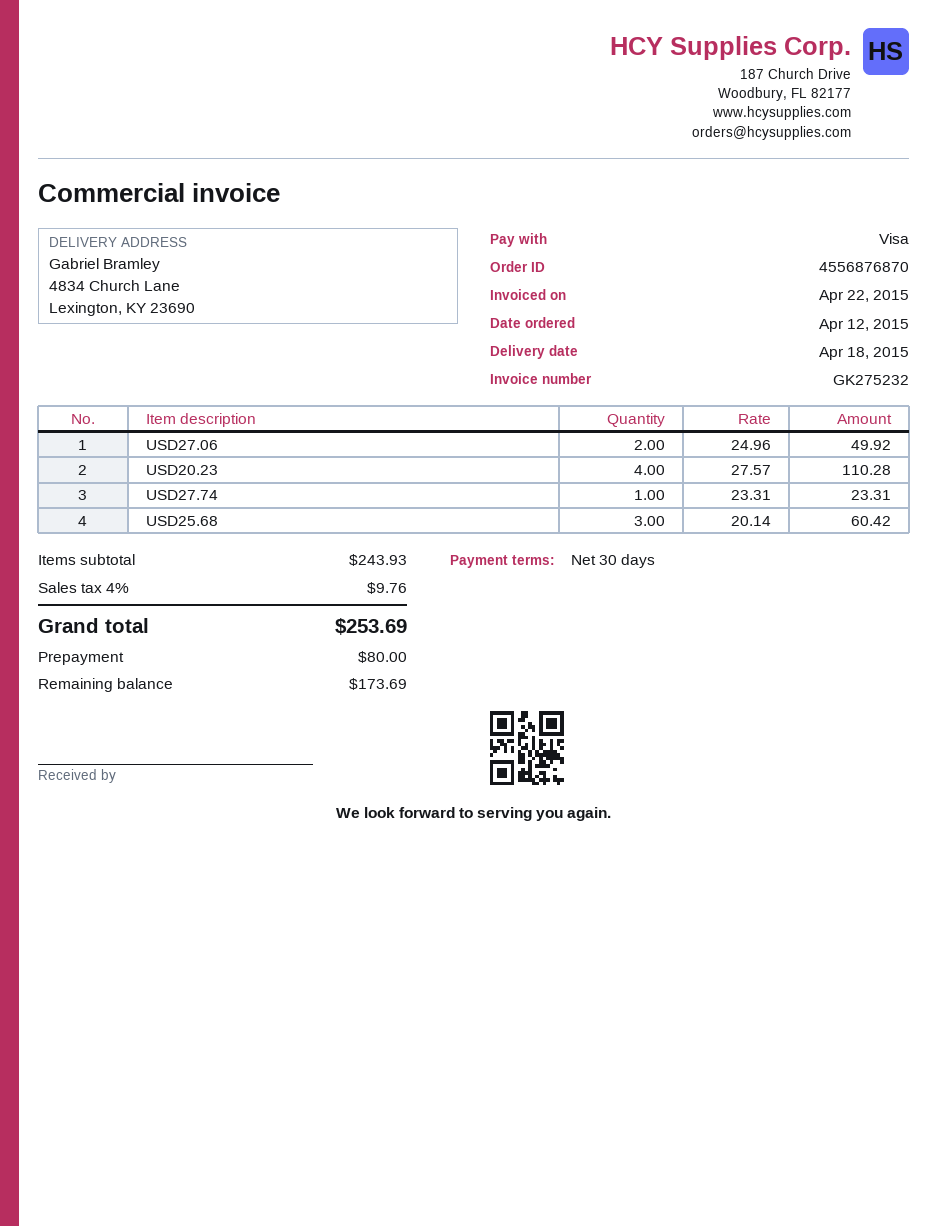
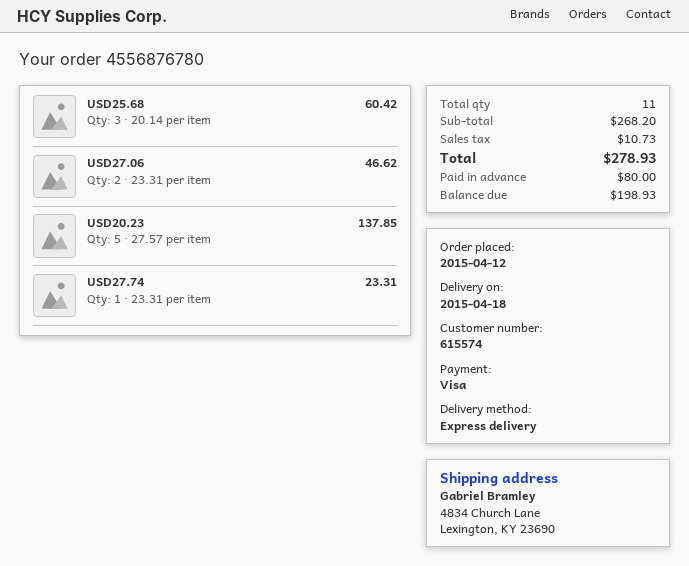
order number: 4556876870 -> 4556876780
USD27.06: 2 x 24.96 = 49.92 -> 2 x 23.31 = 46.62
USD20.23: 4 x 27.57 = 110.28 -> 5 x 27.57 = 137.85
subtotal: 243.93 -> 268.20
tax: 9.76 -> 10.73
total: 253.69 -> 278.93
balance: 173.69 -> 198.93

